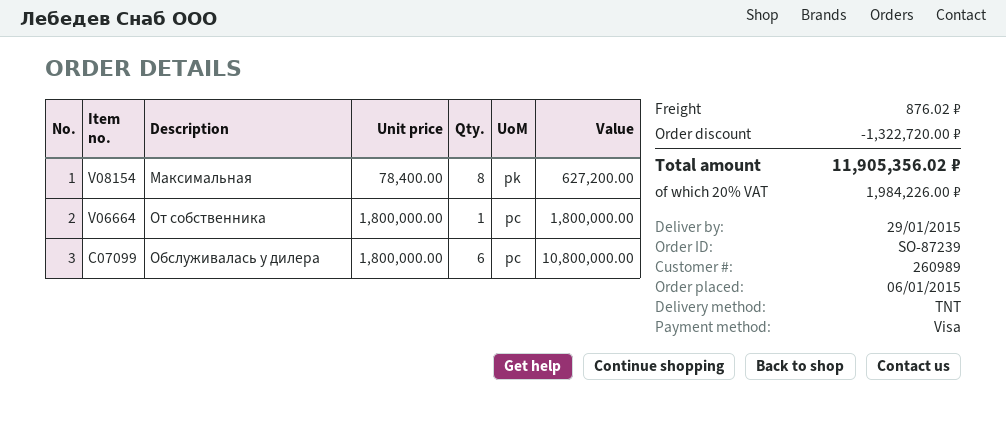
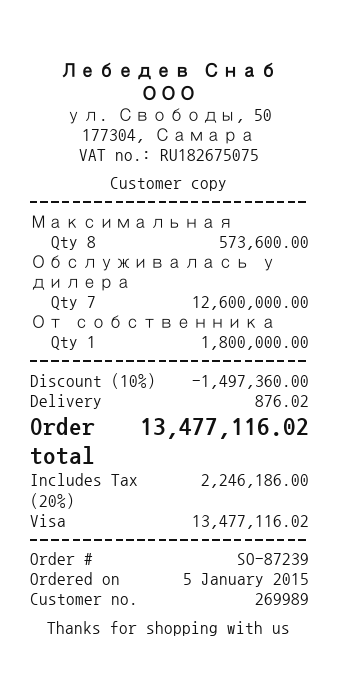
order date: 2015-01-06 -> 2015-01-05
customer number: 260989 -> 269989
Максимальная: 8 for 627200.00 -> 8 for 573600.00
Обслуживалась у дилера: 6 for 10800000.00 -> 7 for 12600000.00
discount: 1322720.00 -> 1497360.00
tax: 20% = 1984226.00 -> 20% = 2246186.00
total: 11905356.02 -> 13477116.02

